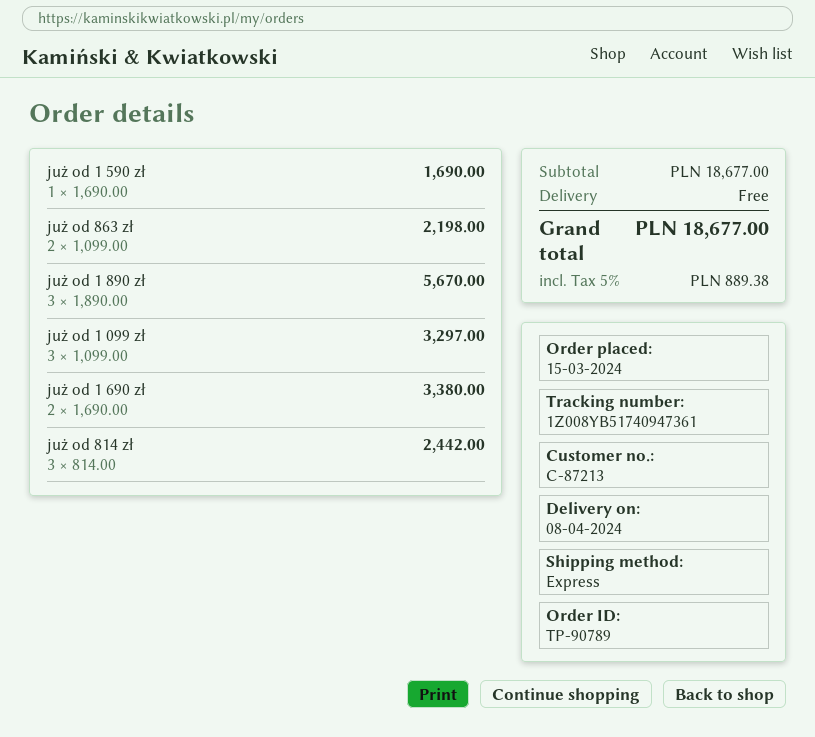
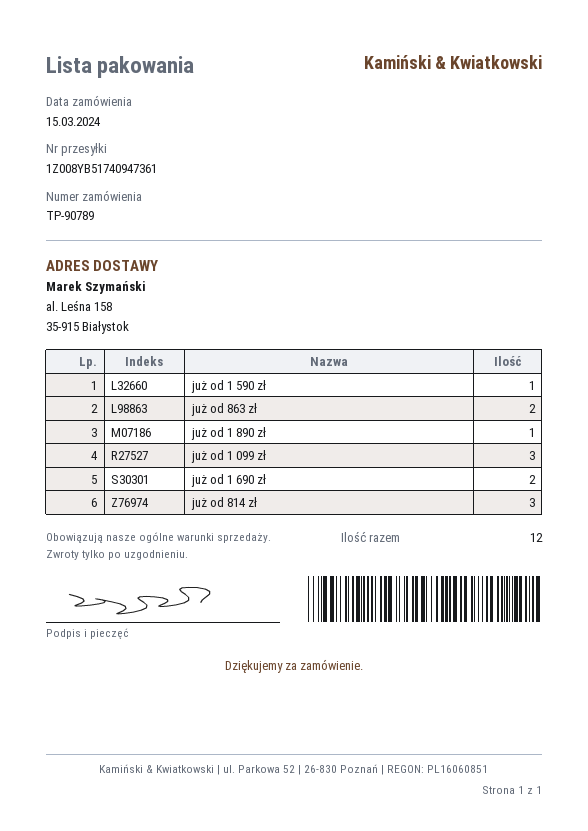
już od 1 890 zł: 3 -> 1

